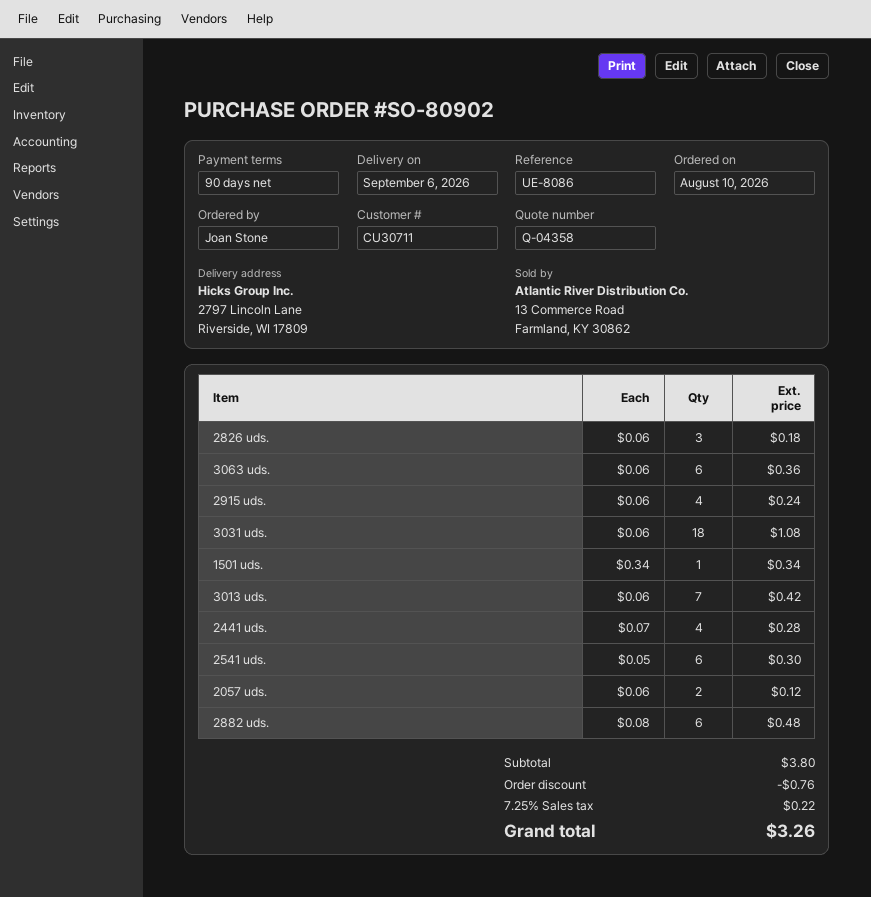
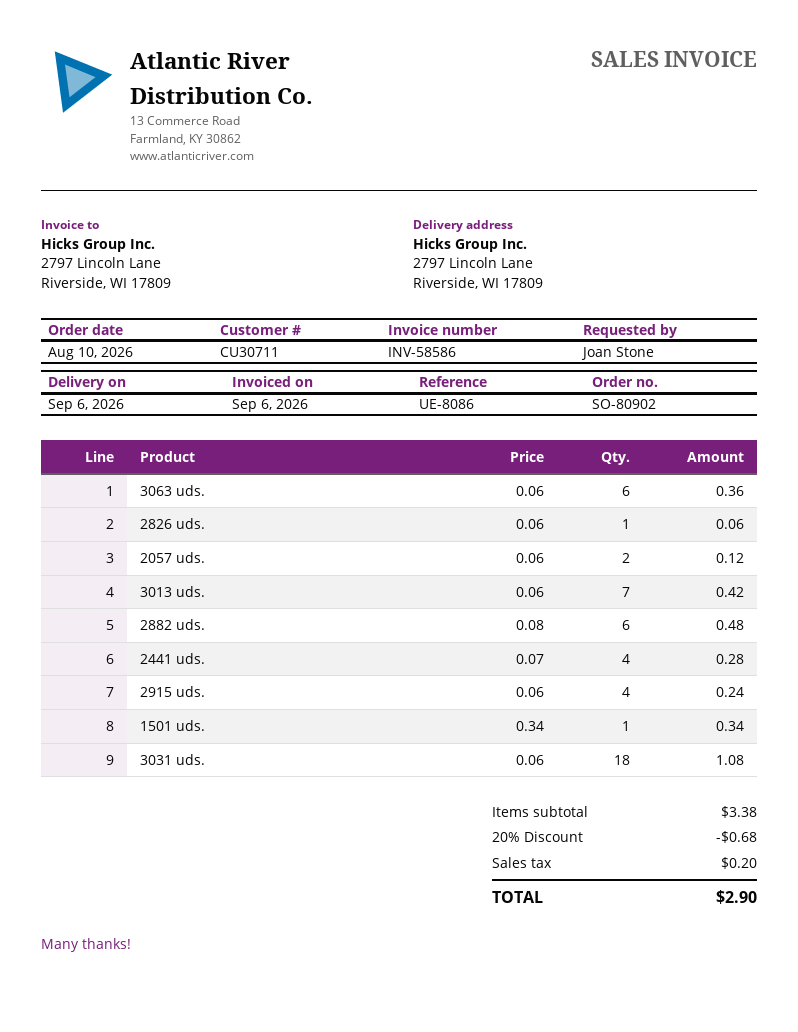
2826 uds.: 3 x 0.06 = 0.18 -> 1 x 0.06 = 0.06
2541 uds.: 6 x 0.05 = 0.30 -> none
subtotal: 3.80 -> 3.38
discount: 0.76 -> 0.68
tax: 0.22 -> 0.20
total: 3.26 -> 2.90

